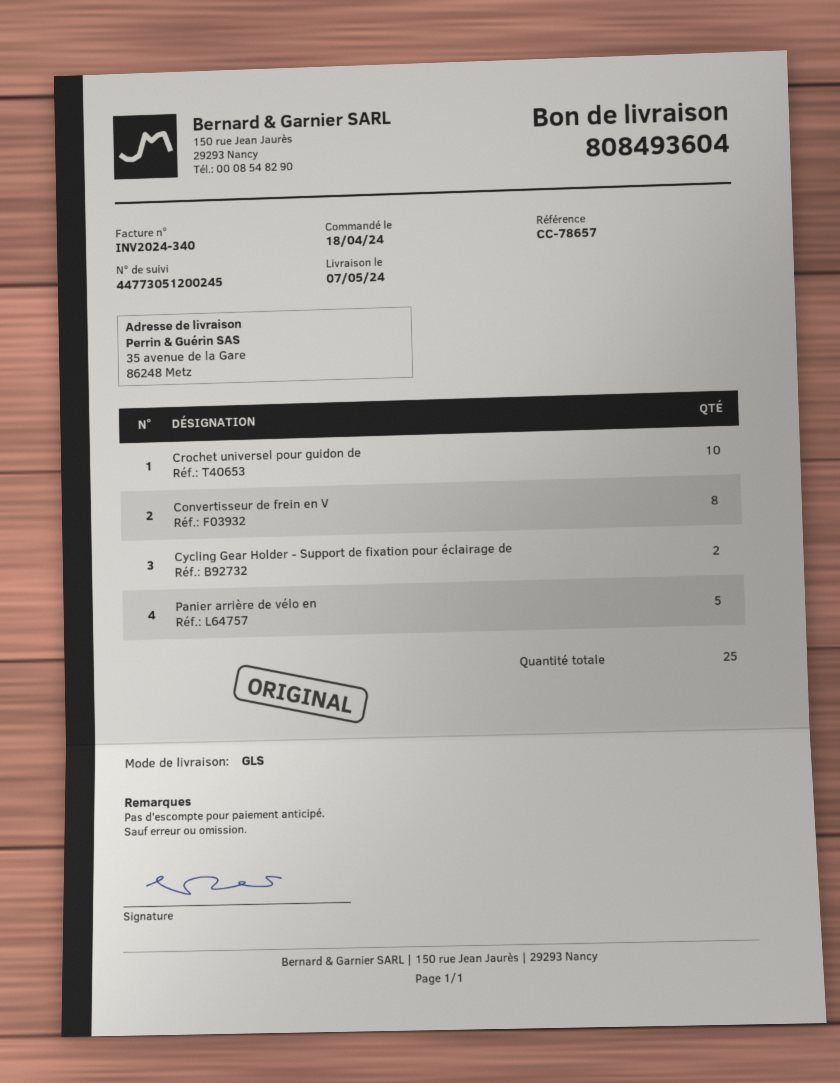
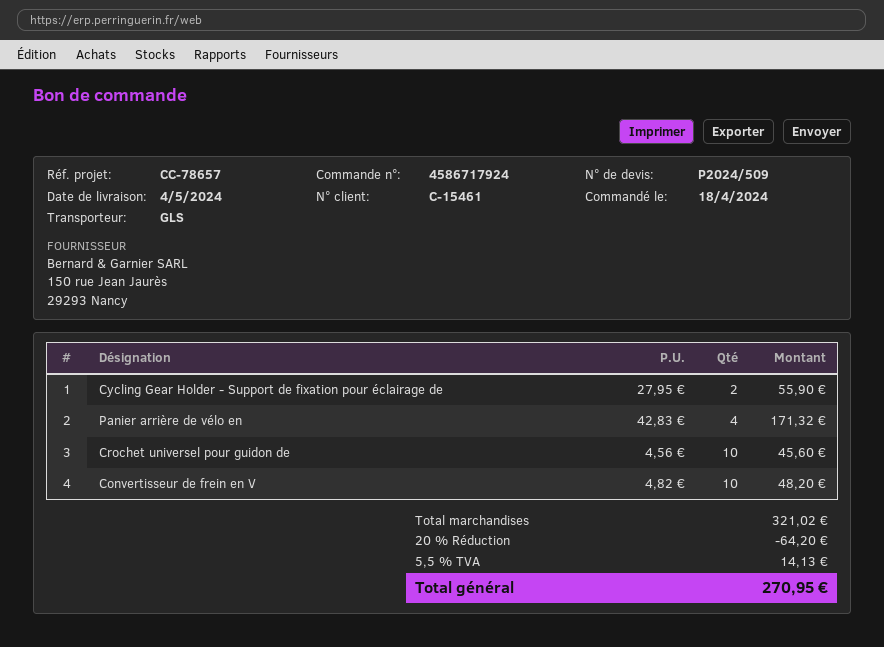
delivery date: 2024-05-07 -> 2024-05-04
Convertisseur de frein en V: 8 -> 10
Panier arrière de vélo en: 5 -> 4

